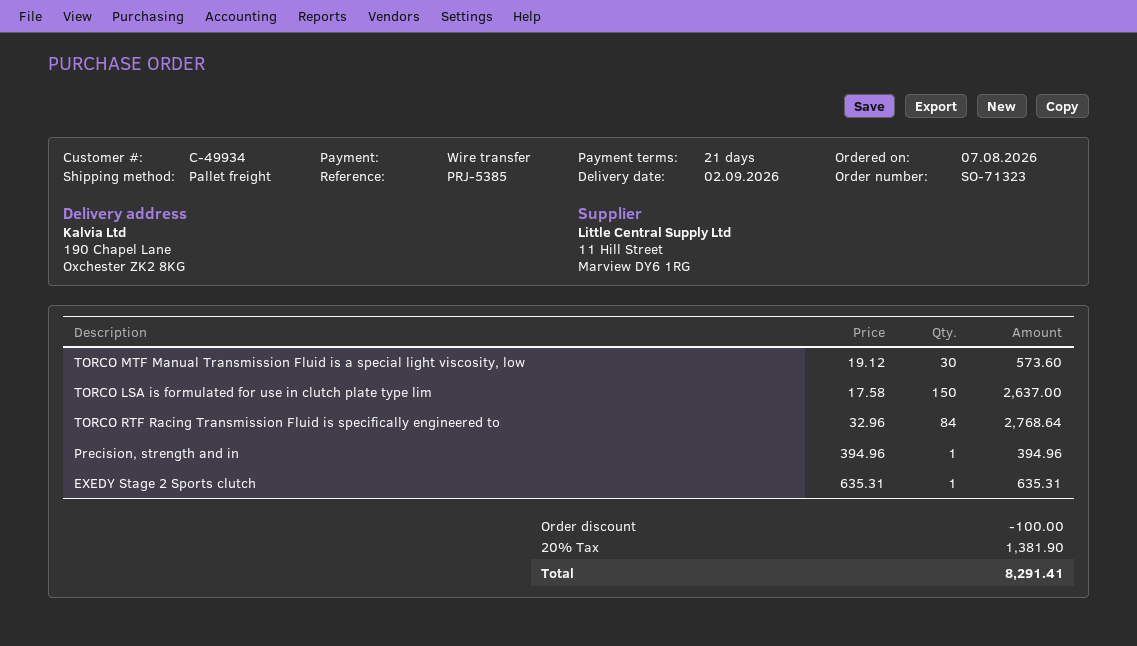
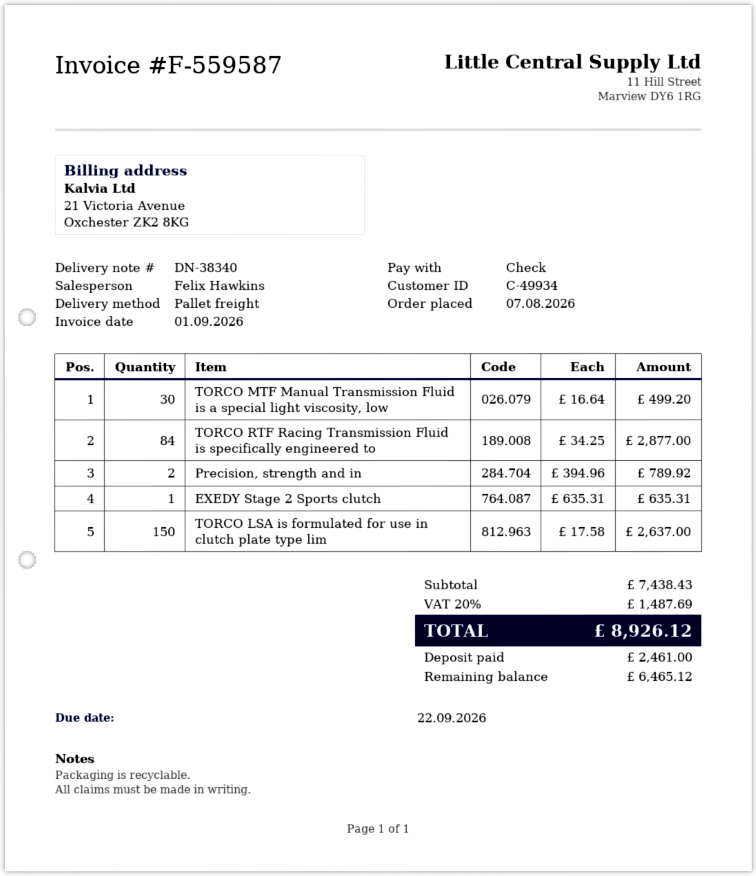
payment method: bank transfer -> cheque
TORCO MTF Manual Transmission Fluid is a special light viscosity, low: 30 x 19.12 = 573.60 -> 30 x 16.64 = 499.20
TORCO RTF Racing Transmission Fluid is specifically engineered to: 84 x 32.96 = 2768.64 -> 84 x 34.25 = 2877.00
Precision, strength and in: 1 x 394.96 = 394.96 -> 2 x 394.96 = 789.92
discount: 100.00 -> none
tax: 20% = 1381.90 -> 20% = 1487.69
total: 8291.41 -> 8926.12

